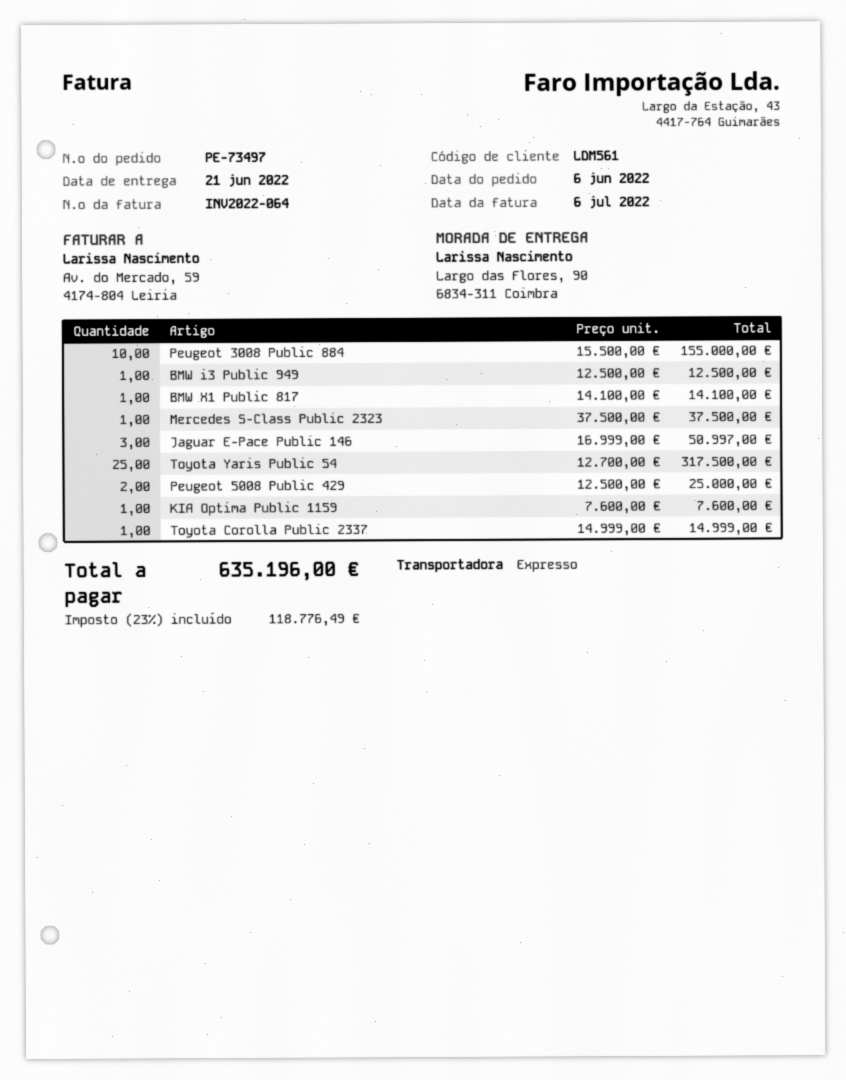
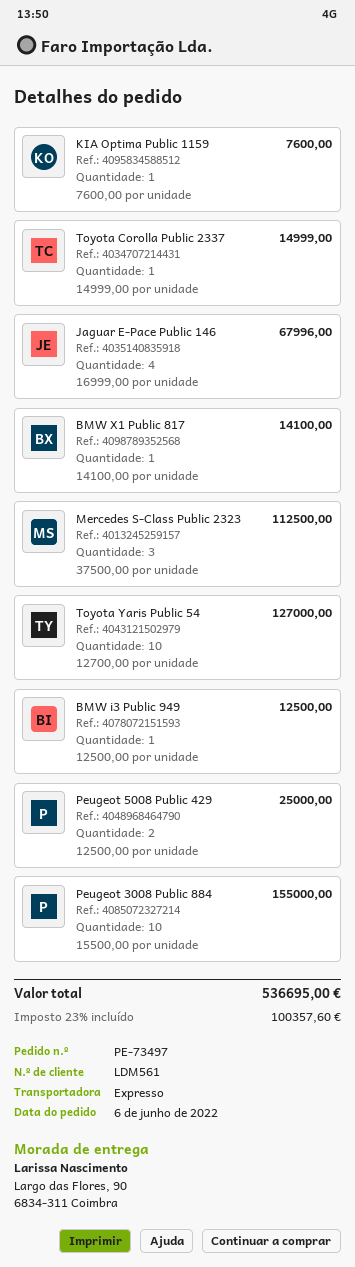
Mercedes S-Class Public 2323: 1 x 37500.00 = 37500.00 -> 3 x 37500.00 = 112500.00
Jaguar E-Pace Public 146: 3 x 16999.00 = 50997.00 -> 4 x 16999.00 = 67996.00
Toyota Yaris Public 54: 25 x 12700.00 = 317500.00 -> 10 x 12700.00 = 127000.00
tax: 23% = 118776.49 -> 23% = 100357.60
total: 635196.00 -> 536695.00

